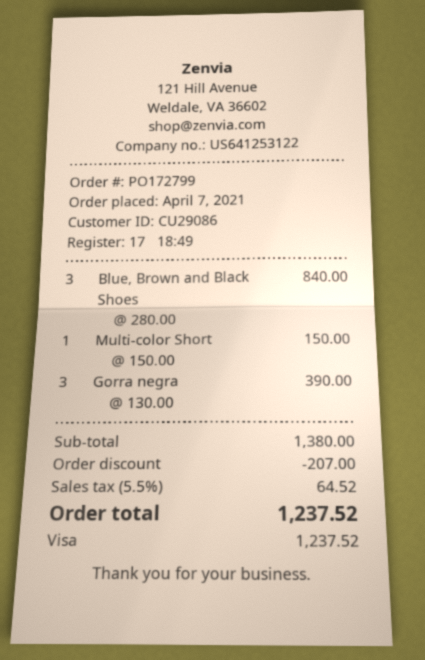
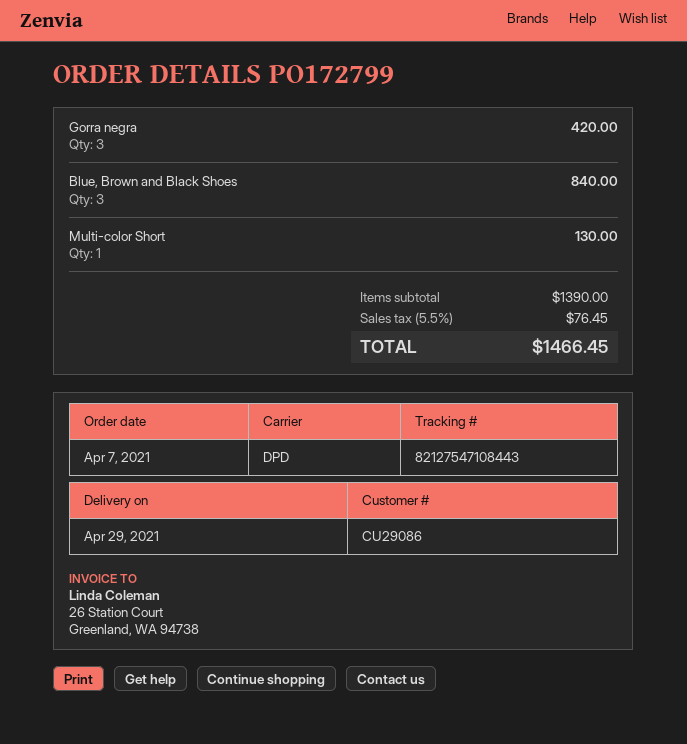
Multi-color Short: 1 for 150.00 -> 1 for 130.00
Gorra negra: 3 for 390.00 -> 3 for 420.00
subtotal: 1380.00 -> 1390.00
discount: 207.00 -> none
tax: 5.5% = 64.52 -> 5.5% = 76.45
total: 1237.52 -> 1466.45

